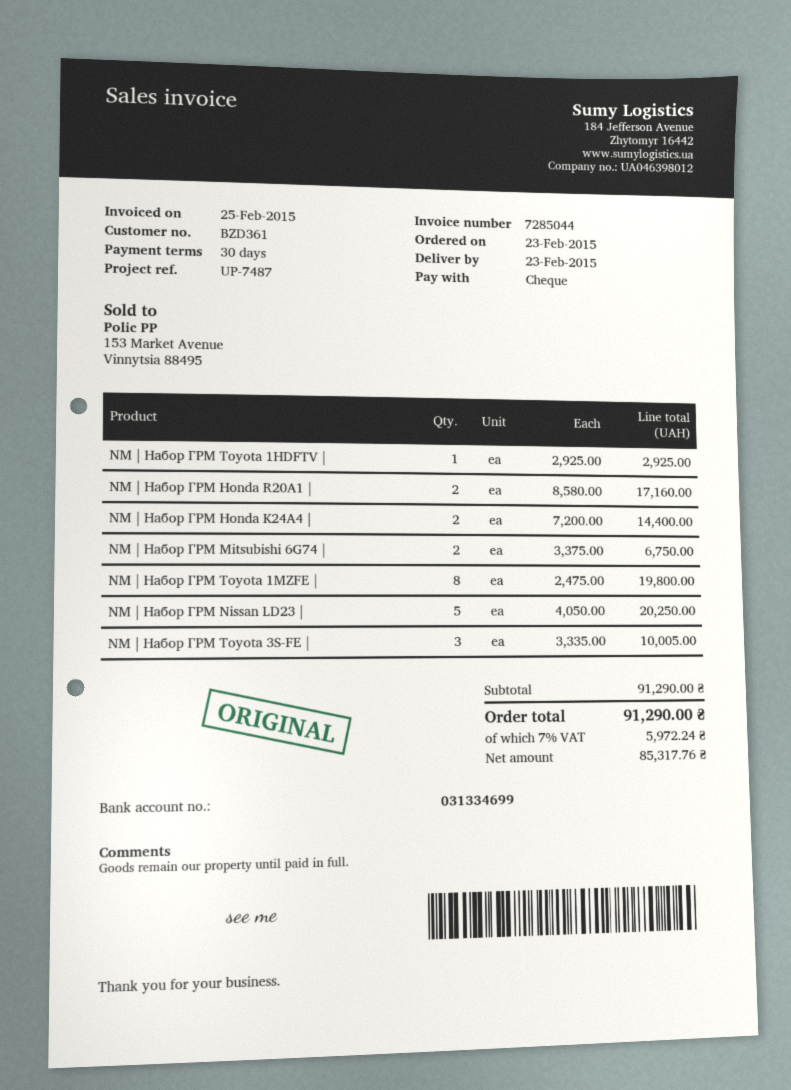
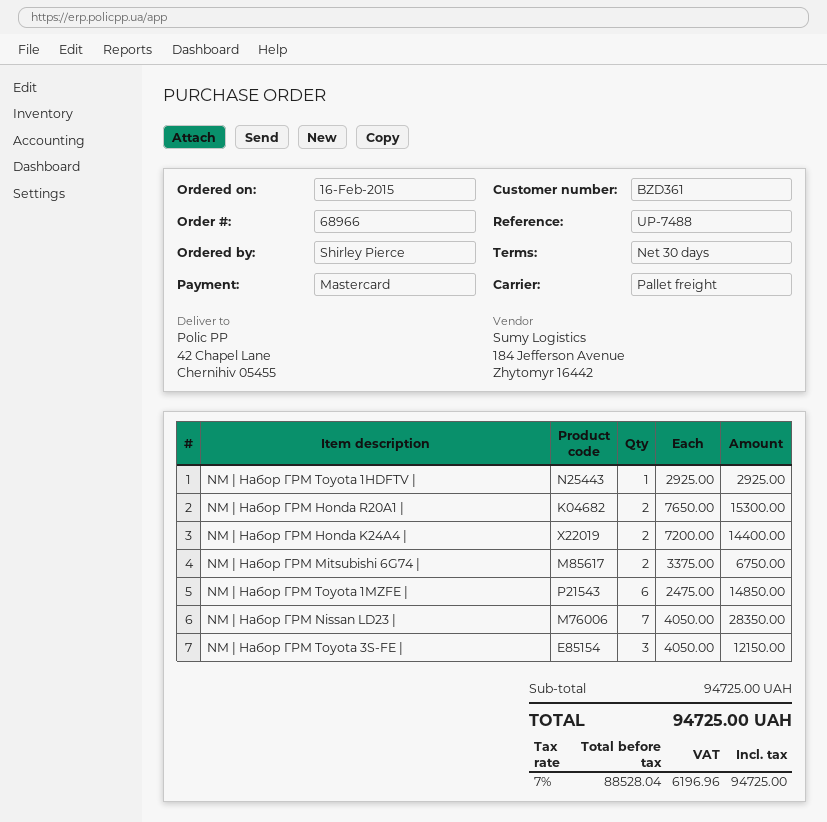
order date: 2015-02-23 -> 2015-02-16
reference: UP-7487 -> UP-7488
payment method: cheque -> Mastercard
NM | Набор ГРМ Honda R20A1 |: 2 x 8580.00 = 17160.00 -> 2 x 7650.00 = 15300.00
NM | Набор ГРМ Toyota 1MZFE |: 8 x 2475.00 = 19800.00 -> 6 x 2475.00 = 14850.00
NM | Набор ГРМ Nissan LD23 |: 5 x 4050.00 = 20250.00 -> 7 x 4050.00 = 28350.00
NM | Набор ГРМ Toyota 3S-FE |: 3 x 3335.00 = 10005.00 -> 3 x 4050.00 = 12150.00
subtotal: 91290.00 -> 94725.00
net: 85317.76 -> 88528.04
tax: 7% = 5972.24 -> 7% = 6196.96
total: 91290.00 -> 94725.00

